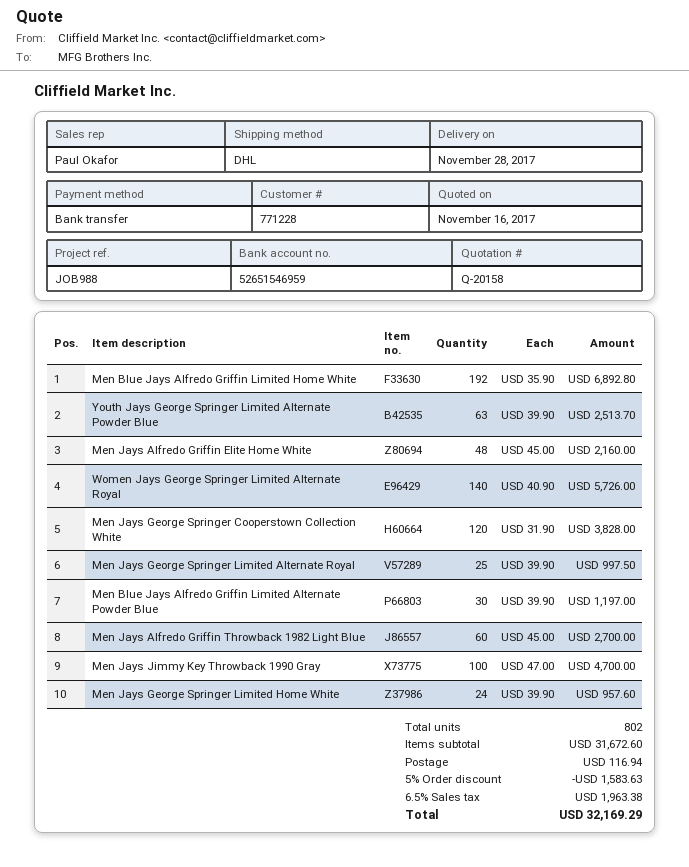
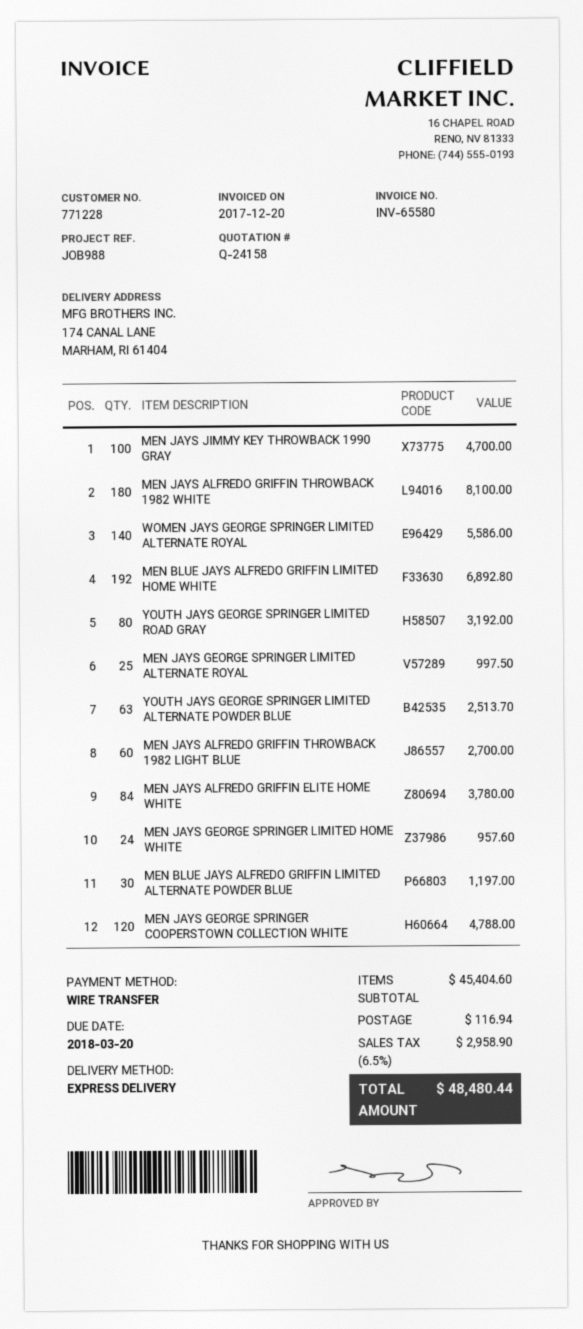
quote number: Q-20158 -> Q-24158
shipping method: DHL -> express
Men Jays Alfredo Griffin Elite Home White: 48 for 2160.00 -> 84 for 3780.00
Women Jays George Springer Limited Alternate Royal: 140 for 5726.00 -> 140 for 5586.00
Men Jays George Springer Cooperstown Collection White: 120 for 3828.00 -> 120 for 4788.00
MEN JAYS ALFREDO GRIFFIN THROWBACK 1982 WHITE: none -> 180 for 8100.00
YOUTH JAYS GEORGE SPRINGER LIMITED ROAD GRAY: none -> 80 for 3192.00
subtotal: 31672.60 -> 45404.60
discount: 5% = 1583.63 -> none
tax: 6.5% = 1963.38 -> 6.5% = 2958.90
total: 32169.29 -> 48480.44

